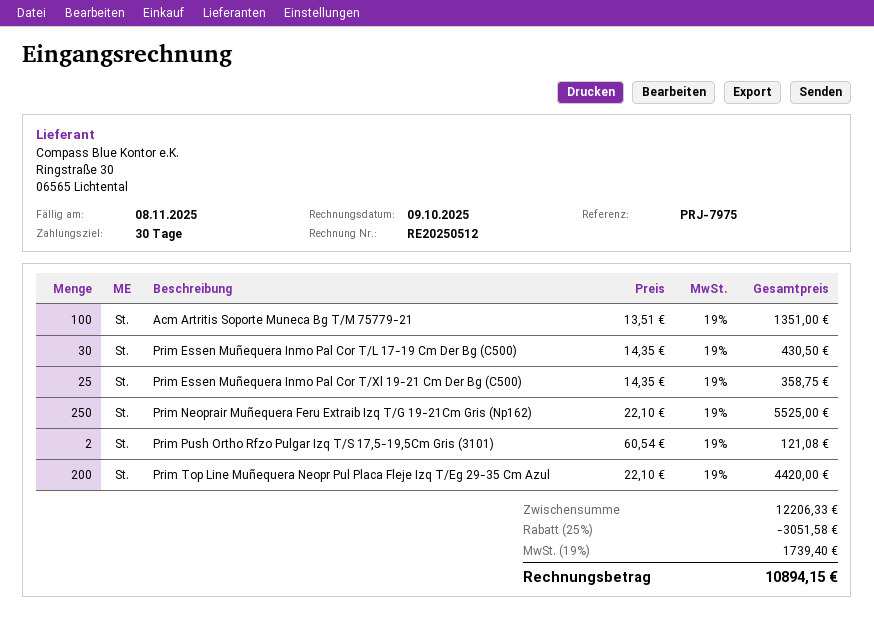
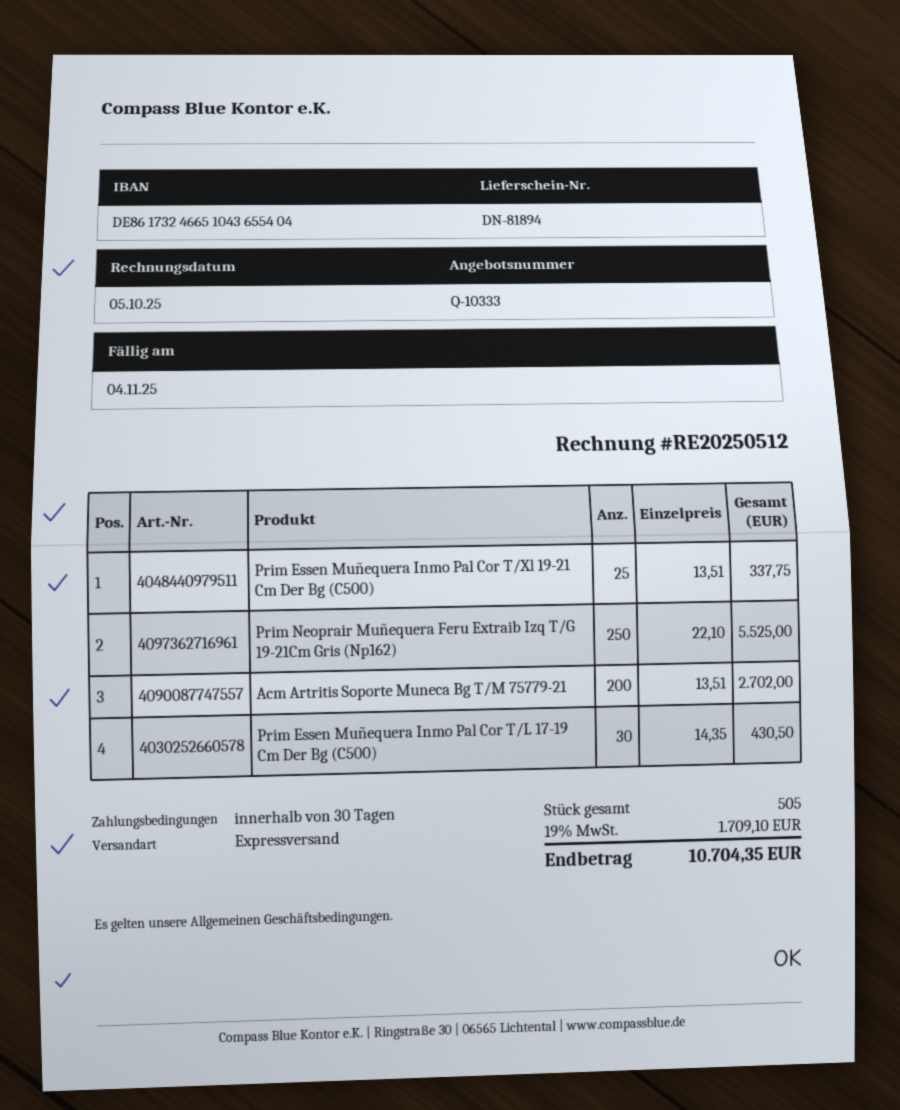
invoice date: 2025-10-09 -> 2025-10-05
due date: 2025-11-08 -> 2025-11-04
Acm Artritis Soporte Muneca Bg T/M 75779-21: 100 x 13.51 = 1351.00 -> 200 x 13.51 = 2702.00
Prim Essen Muñequera Inmo Pal Cor T/Xl 19-21 Cm Der Bg (C500): 25 x 14.35 = 358.75 -> 25 x 13.51 = 337.75
Prim Push Ortho Rfzo Pulgar Izq T/S 17,5-19,5Cm Gris (3101): 2 x 60.54 = 121.08 -> none
Prim Top Line Muñequera Neopr Pul Placa Fleje Izq T/Eg 29-35 Cm Azul: 200 x 22.10 = 4420.00 -> none
discount: 25% = 3051.58 -> none
tax: 19% = 1739.40 -> 19% = 1709.10
total: 10894.15 -> 10704.35

